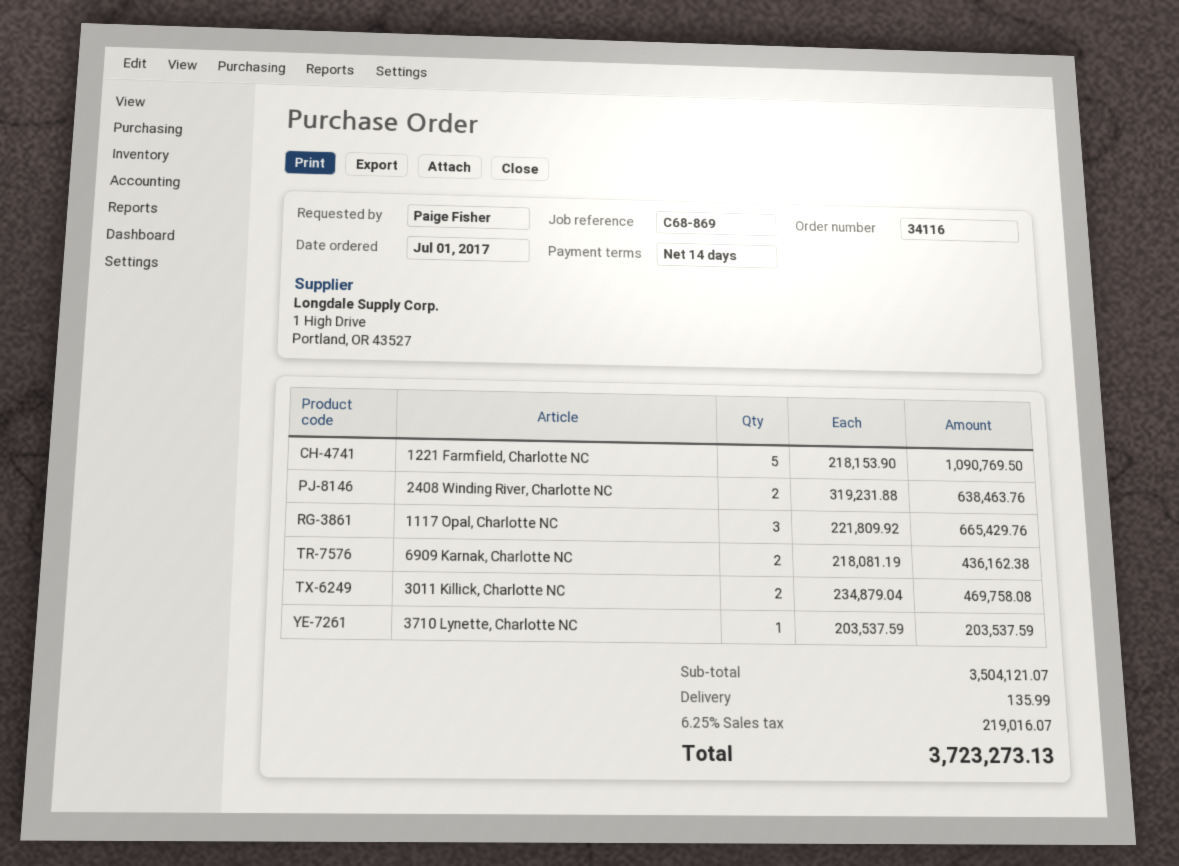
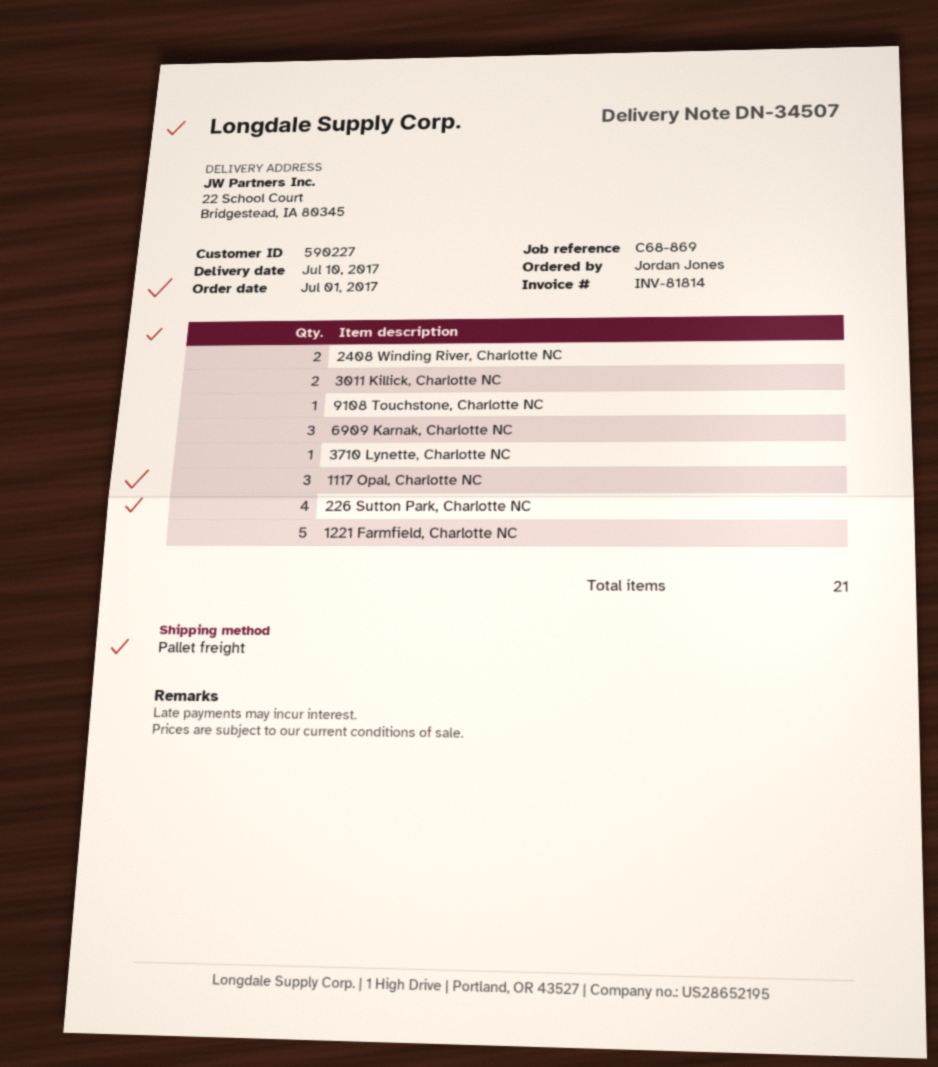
ordered by: Paige Fisher -> Jordan Jones
6909 Karnak, Charlotte NC: 2 -> 3
9108 Touchstone, Charlotte NC: none -> 1
226 Sutton Park, Charlotte NC: none -> 4

